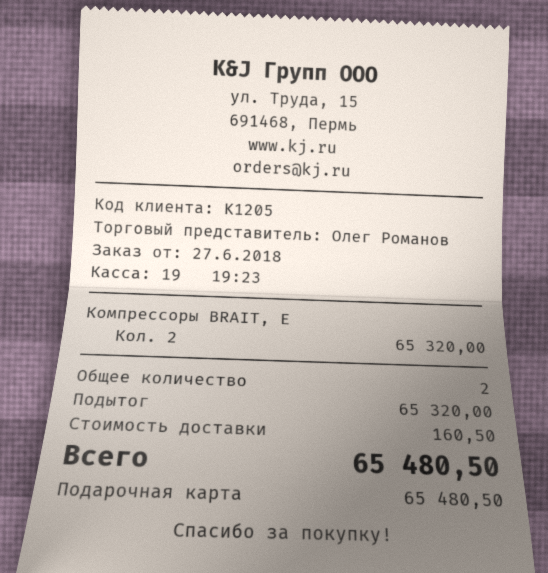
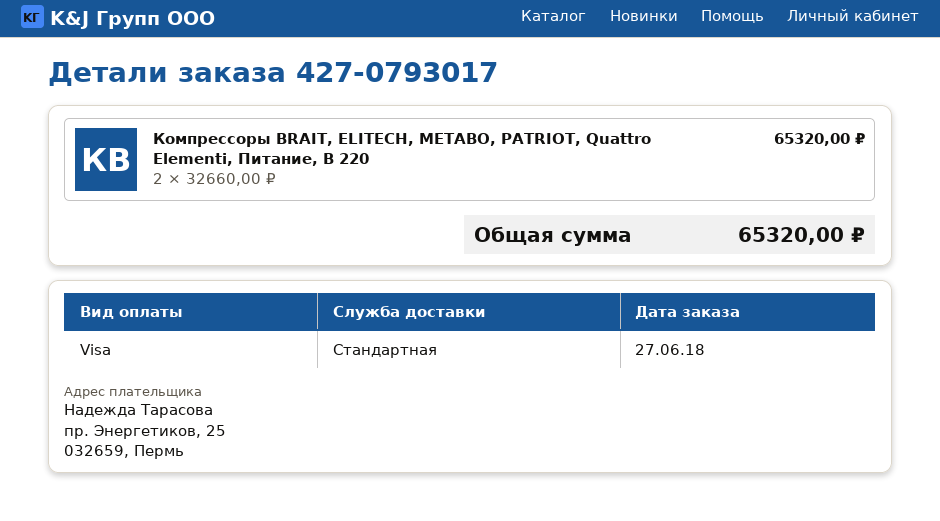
payment method: gift card -> Visa
shipping: 160.50 -> none
total: 65480.50 -> 65320.00

